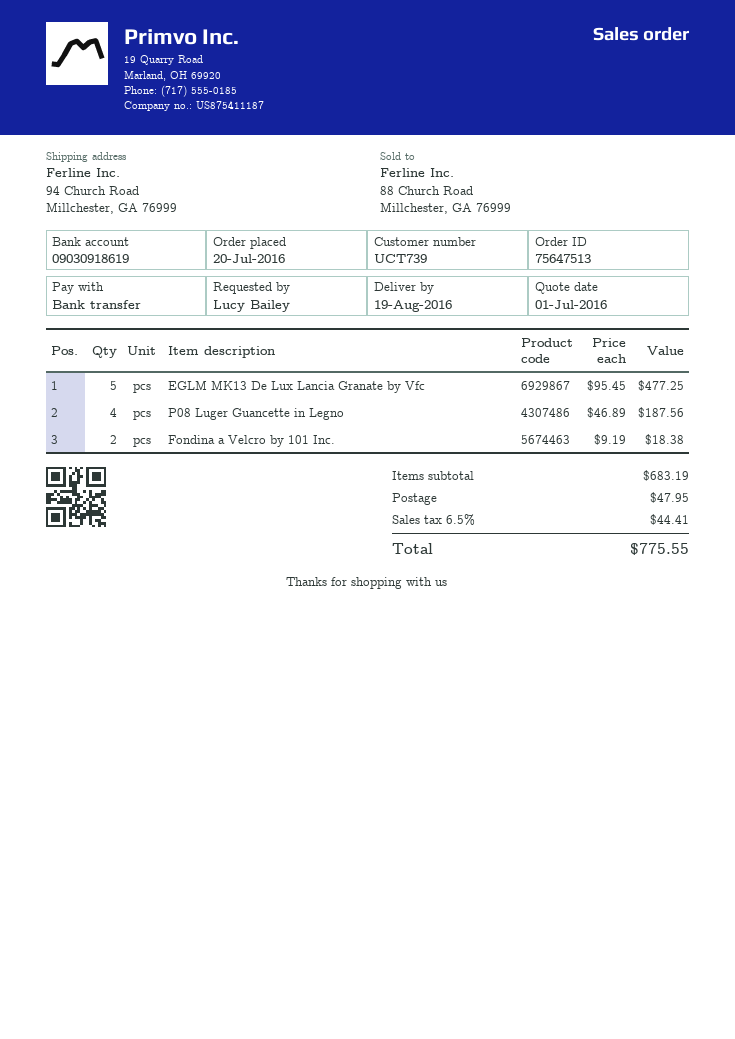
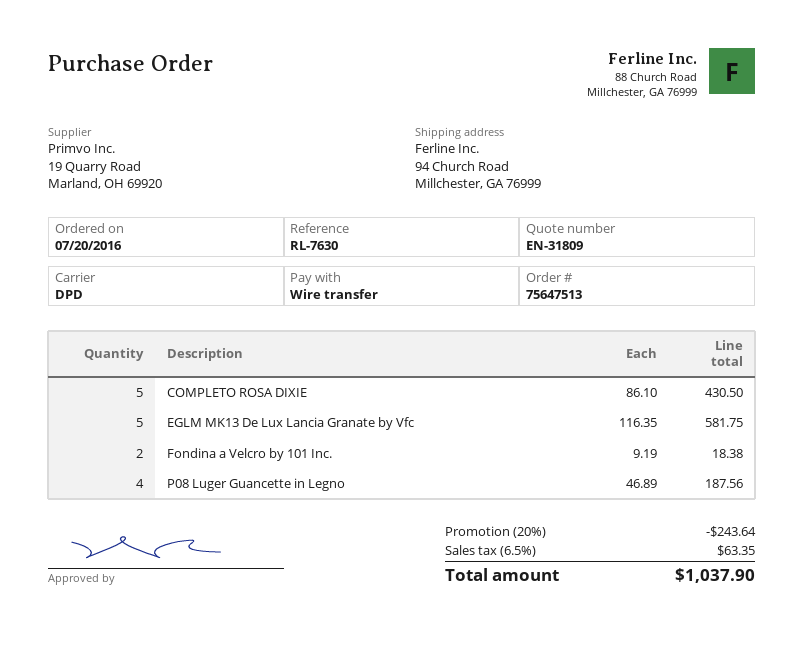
EGLM MK13 De Lux Lancia Granate by Vfc: 5 x 95.45 = 477.25 -> 5 x 116.35 = 581.75
COMPLETO ROSA DIXIE: none -> 5 x 86.10 = 430.50
discount: none -> 20% = 243.64
shipping: 47.95 -> none
tax: 6.5% = 44.41 -> 6.5% = 63.35
total: 775.55 -> 1037.90

